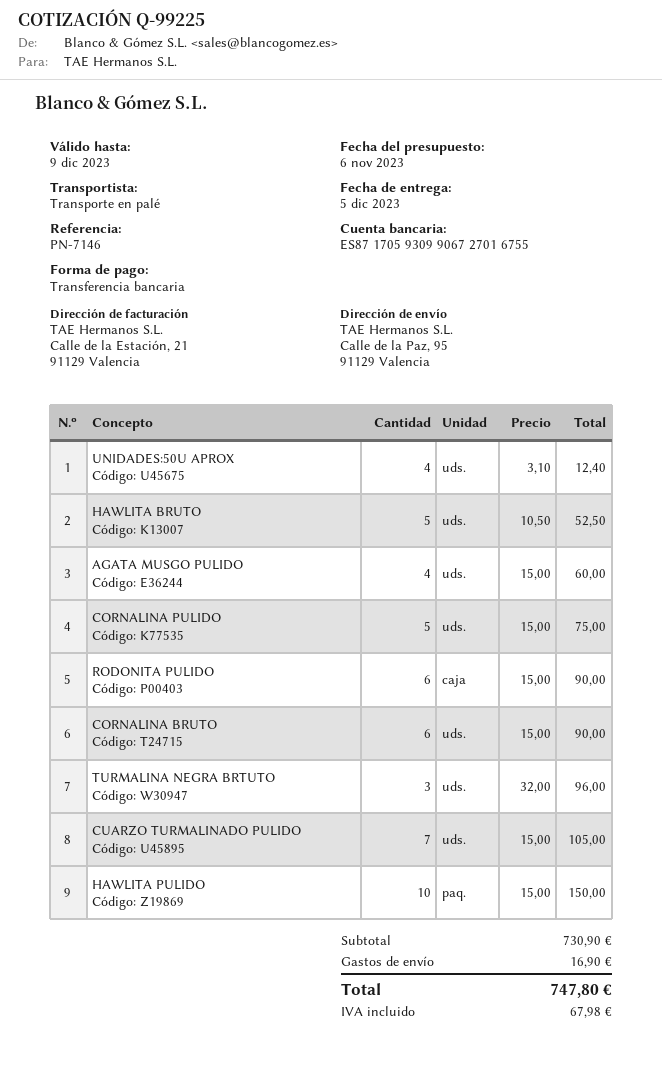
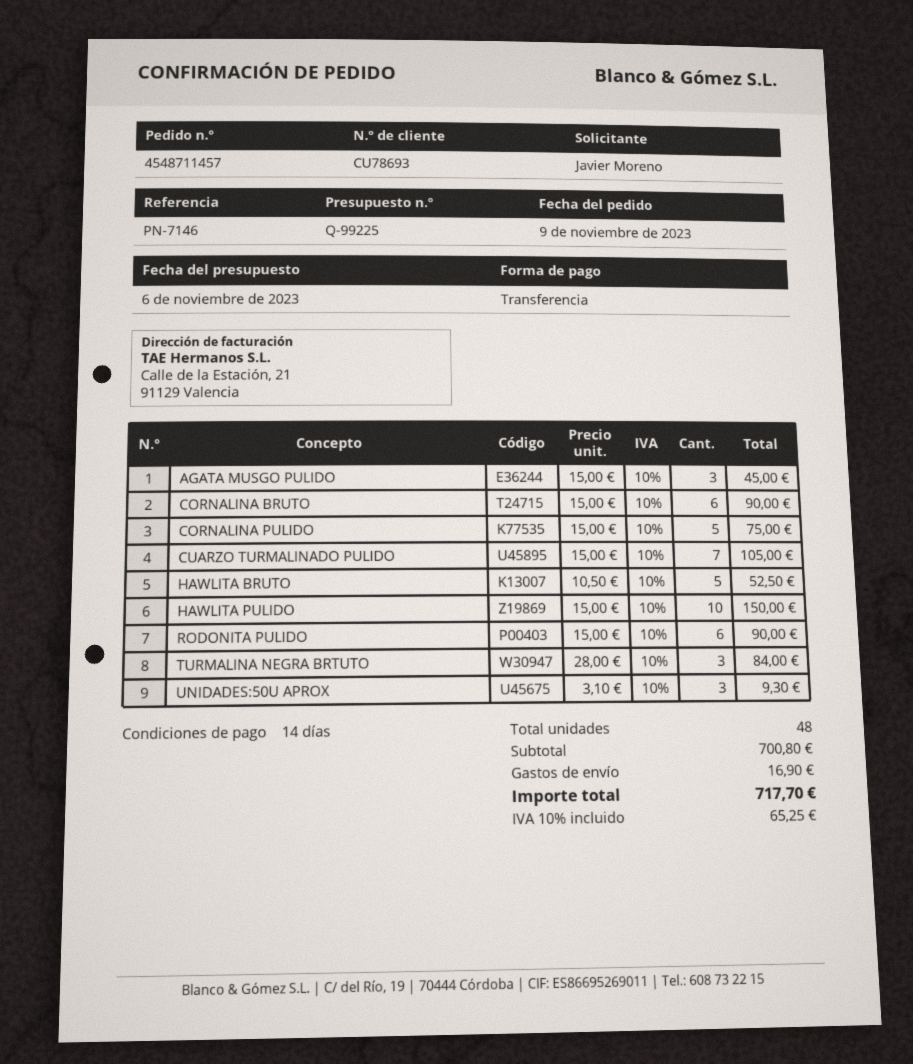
UNIDADES:50U APROX: 4 x 3.10 = 12.40 -> 3 x 3.10 = 9.30
AGATA MUSGO PULIDO: 4 x 15.00 = 60.00 -> 3 x 15.00 = 45.00
TURMALINA NEGRA BRTUTO: 3 x 32.00 = 96.00 -> 3 x 28.00 = 84.00
subtotal: 730.90 -> 700.80
tax: 67.98 -> 65.25
total: 747.80 -> 717.70

